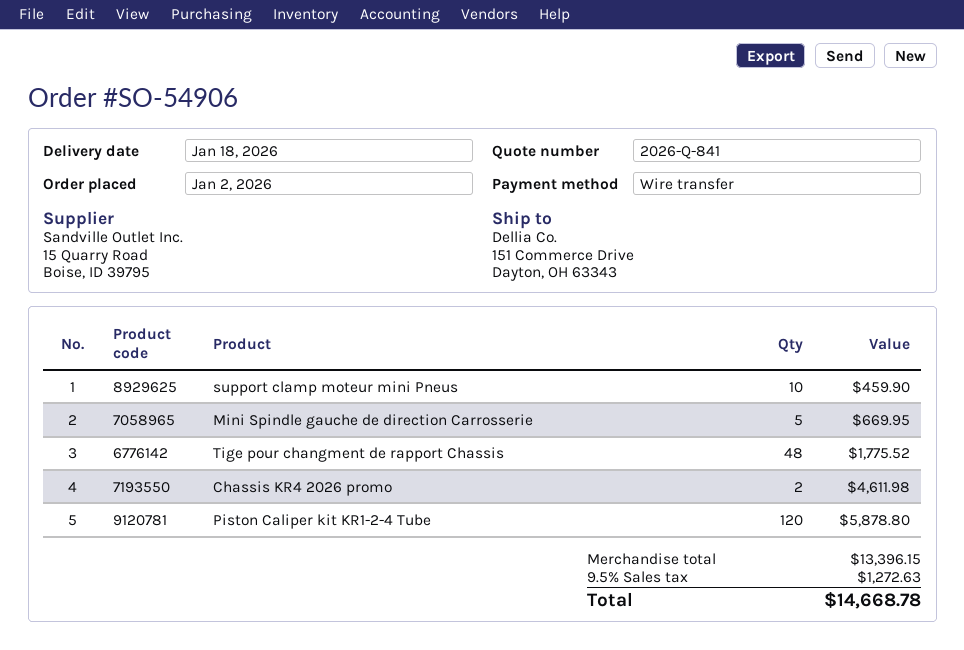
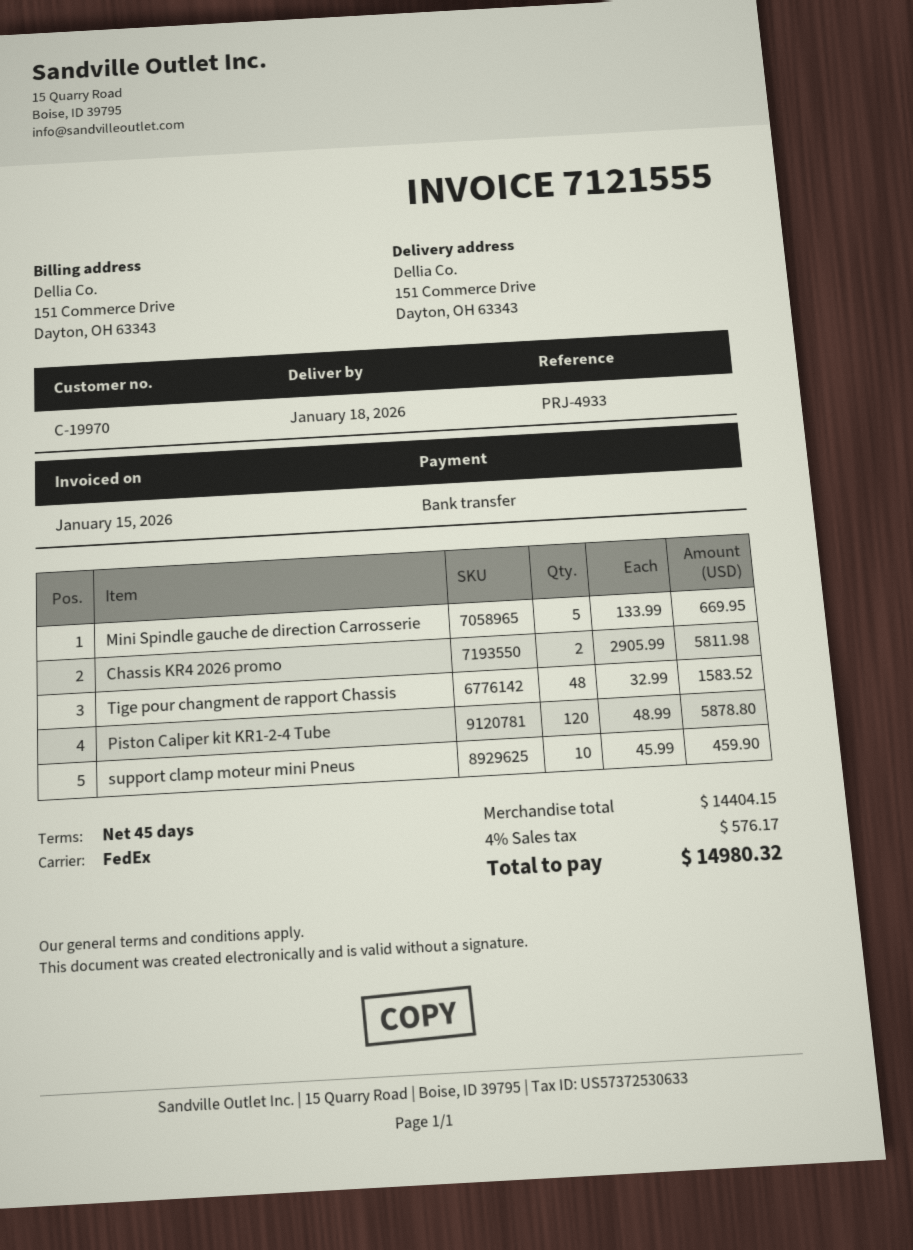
Tige pour changment de rapport Chassis: 48 for 1775.52 -> 48 for 1583.52
Chassis KR4 2026 promo: 2 for 4611.98 -> 2 for 5811.98
subtotal: 13396.15 -> 14404.15
tax: 9.5% = 1272.63 -> 4% = 576.17
total: 14668.78 -> 14980.32

